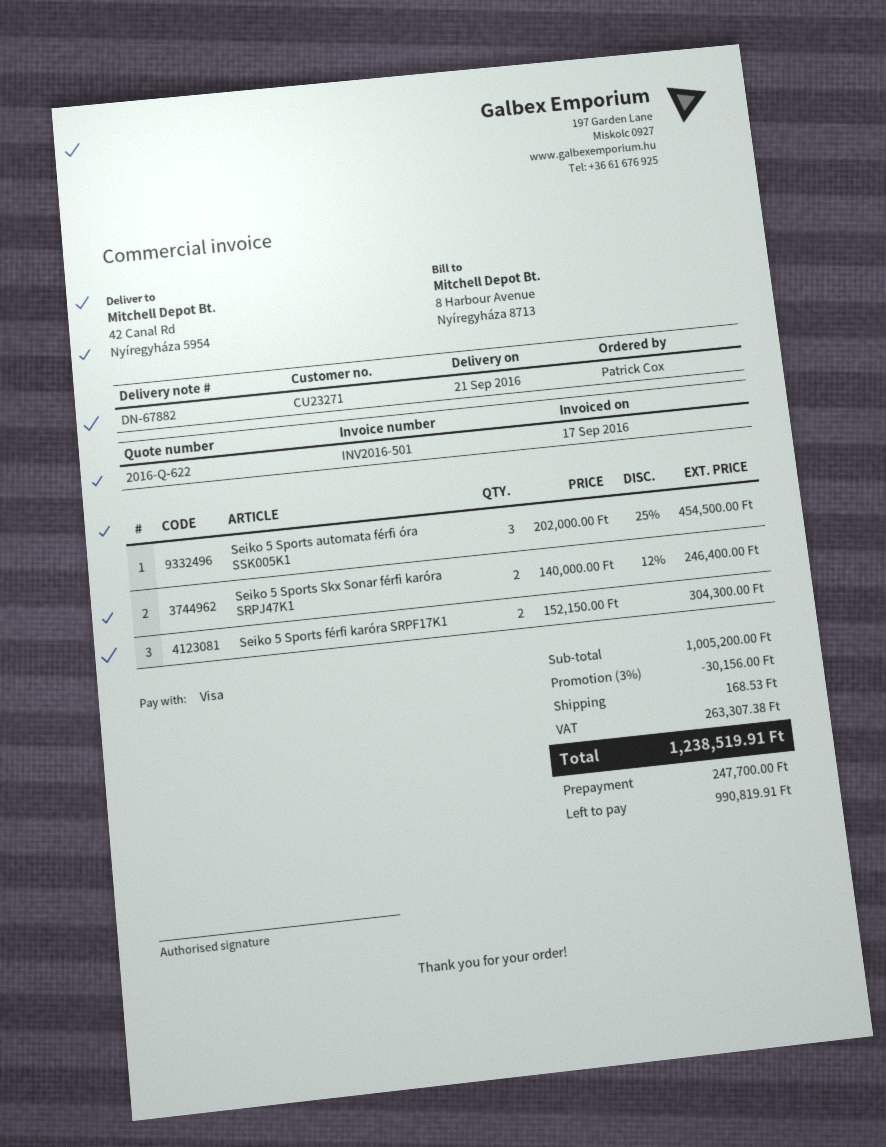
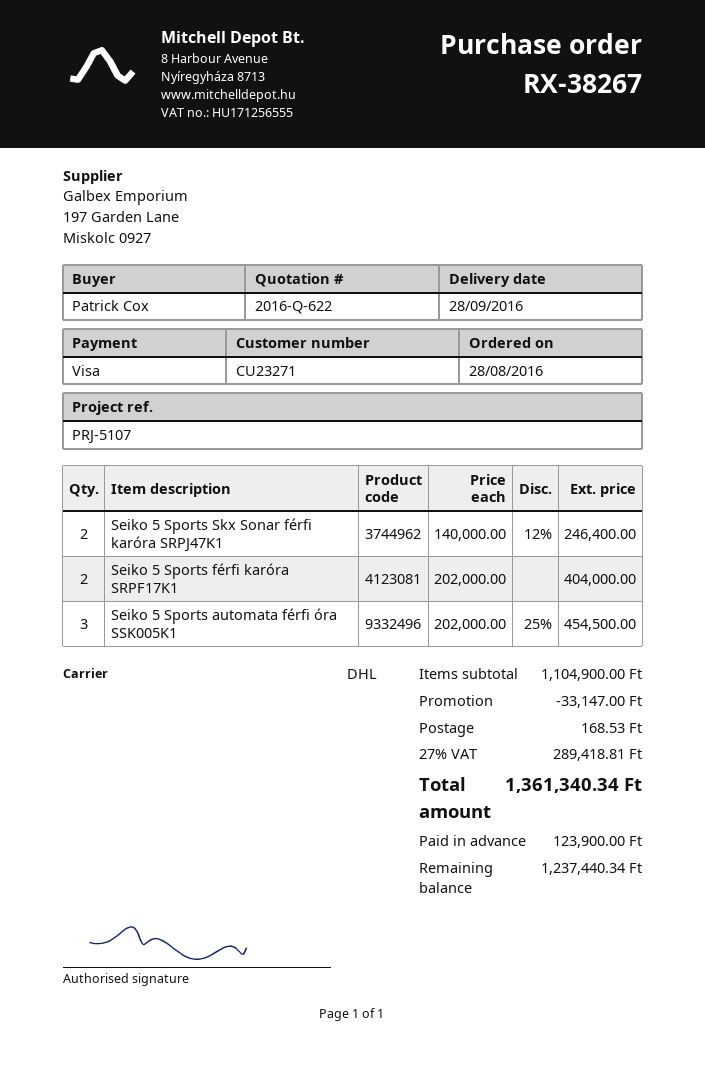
delivery date: 2016-09-21 -> 2016-09-28
Seiko 5 Sports férfi karóra SRPF17K1: 2 x 152150.00 = 304300.00 -> 2 x 202000.00 = 404000.00
subtotal: 1005200.00 -> 1104900.00
discount: 30156.00 -> 33147.00
tax: 263307.38 -> 289418.81
total: 1238519.91 -> 1361340.34
deposit: 247700.00 -> 123900.00
balance: 990819.91 -> 1237440.34

